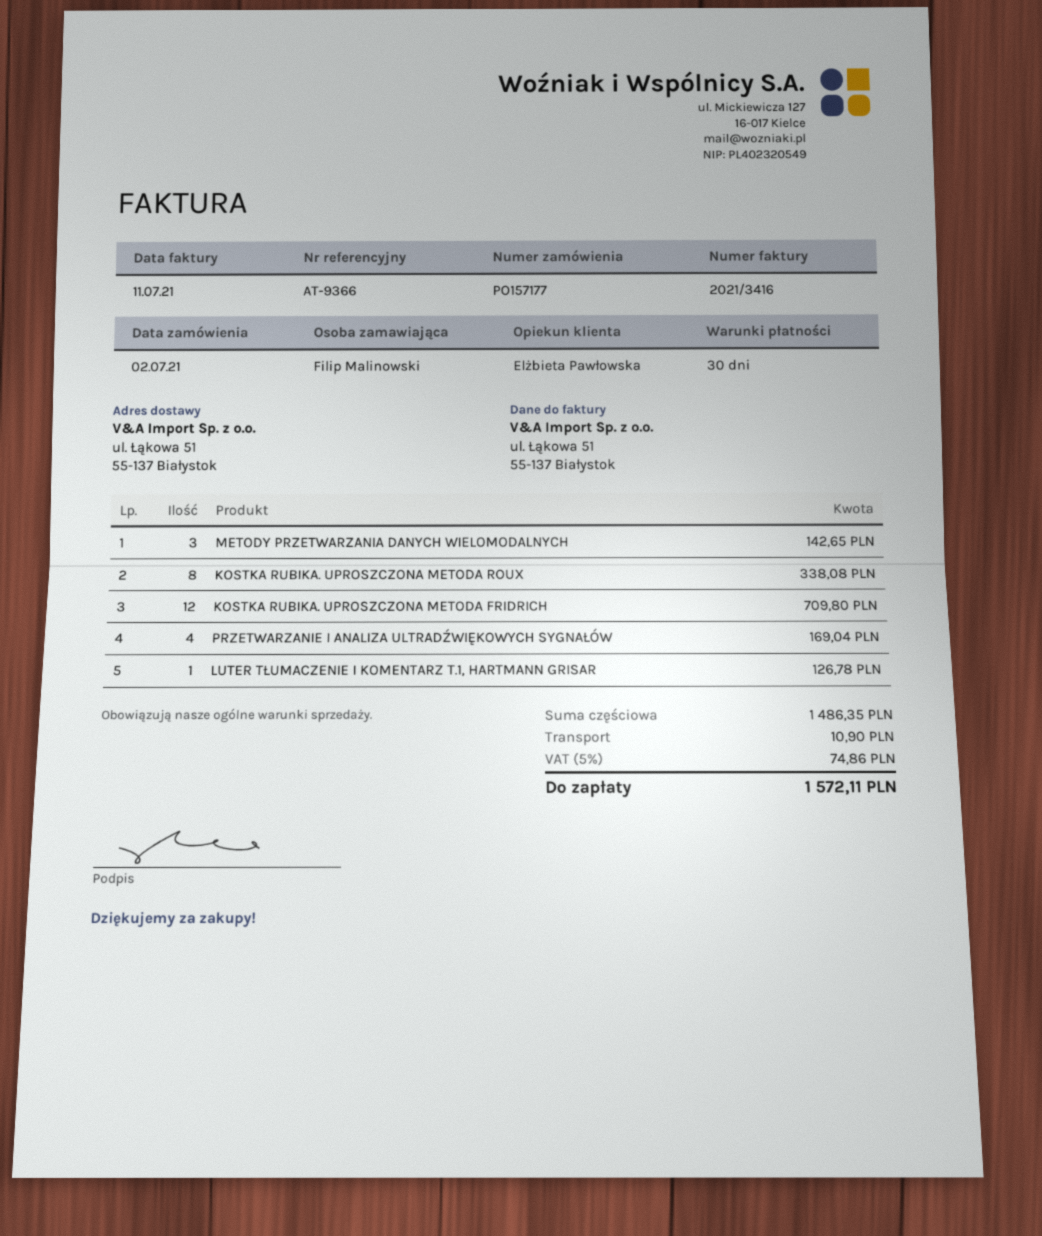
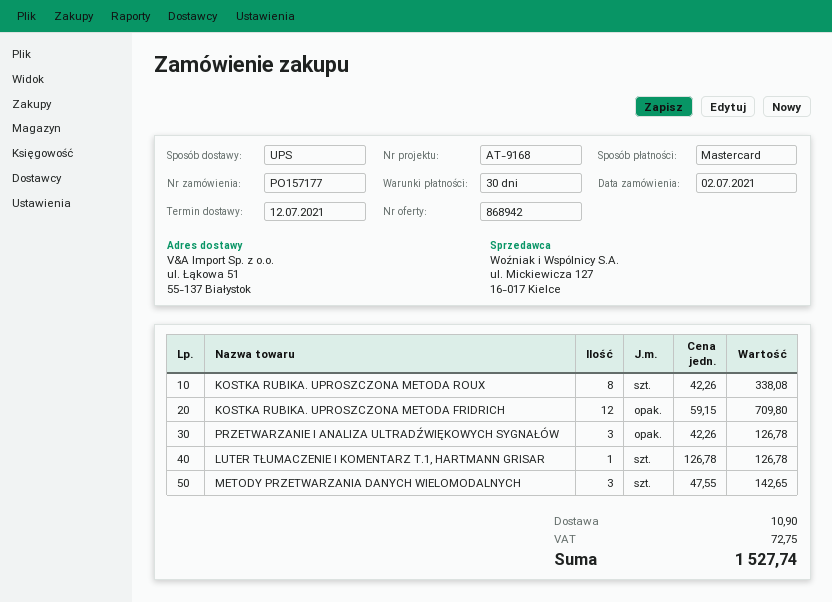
reference: AT-9366 -> AT-9168
PRZETWARZANIE I ANALIZA ULTRADŹWIĘKOWYCH SYGNAŁÓW: 4 for 169.04 -> 3 for 126.78
tax: 74.86 -> 72.75
total: 1572.11 -> 1527.74

